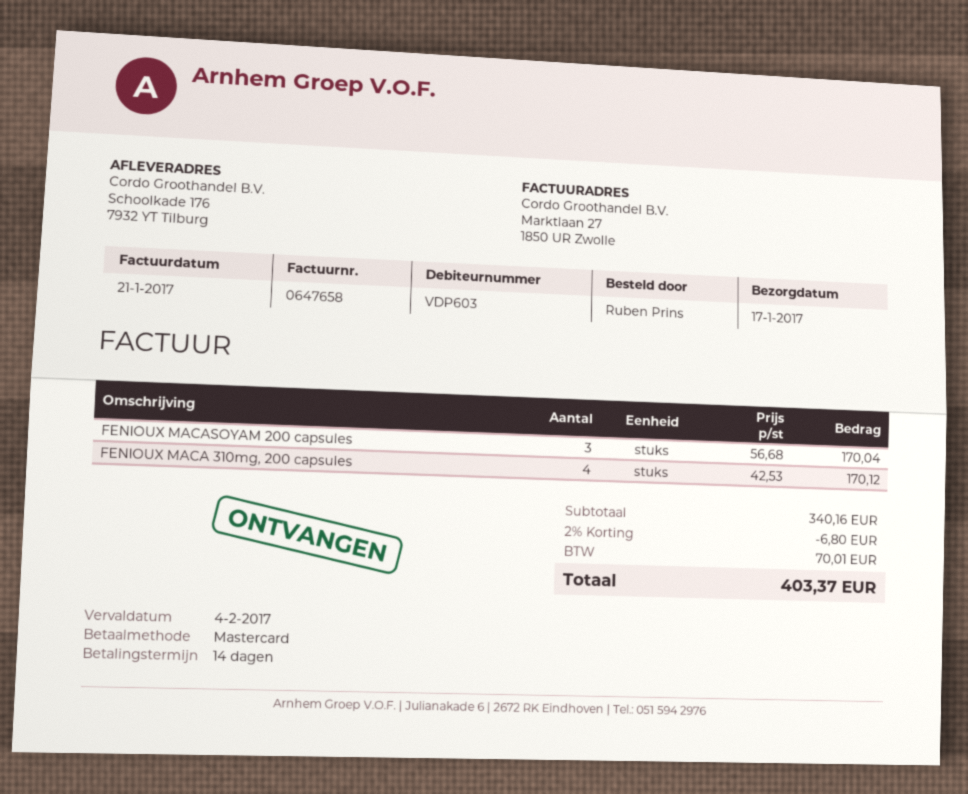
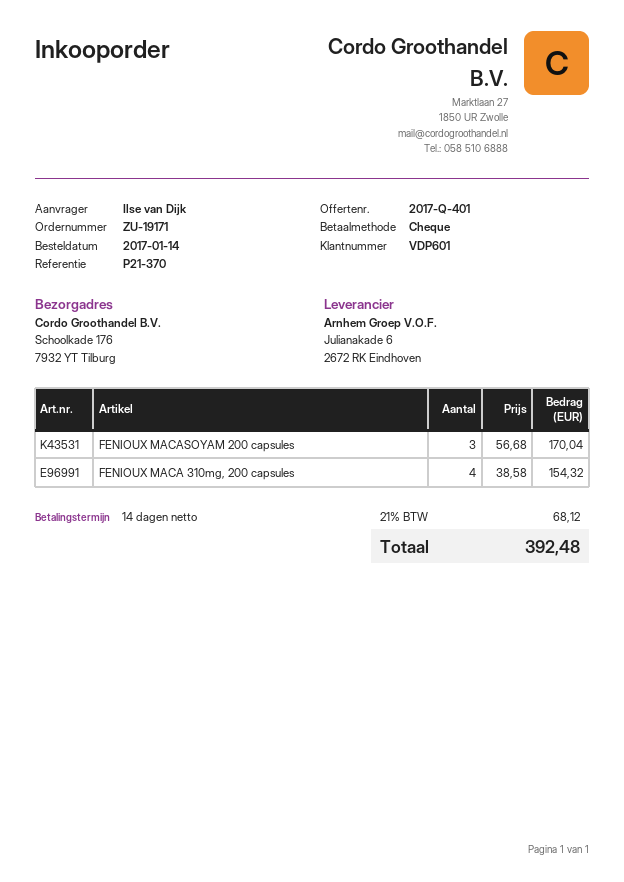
customer number: VDP603 -> VDP601
ordered by: Ruben Prins -> Ilse van Dijk
payment method: Mastercard -> cheque
FENIOUX MACA 310mg, 200 capsules: 4 x 42.53 = 170.12 -> 4 x 38.58 = 154.32
discount: 2% = 6.80 -> none
tax: 70.01 -> 68.12
total: 403.37 -> 392.48

